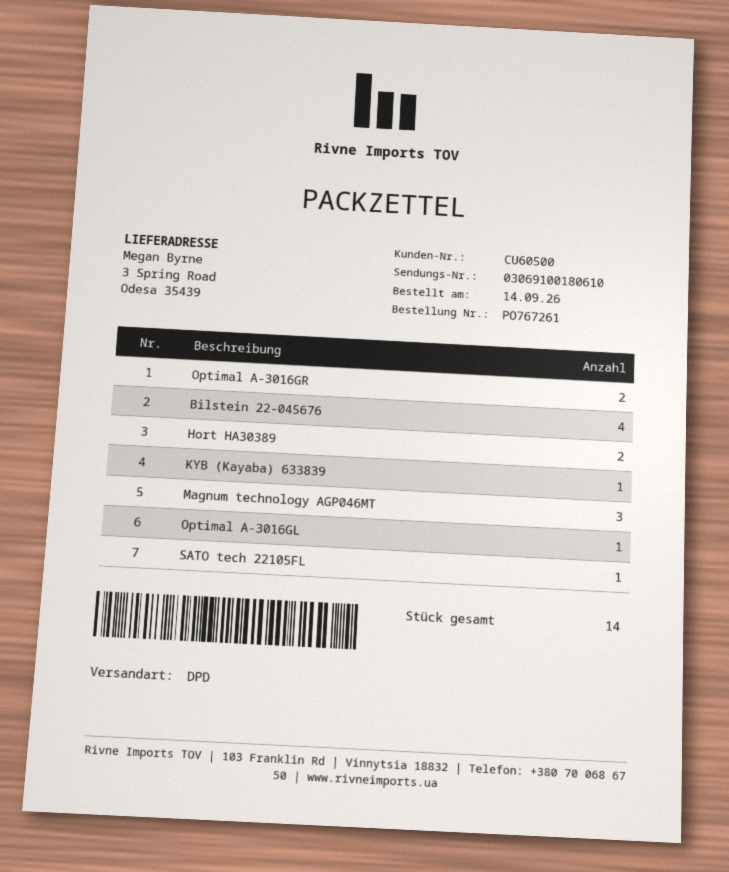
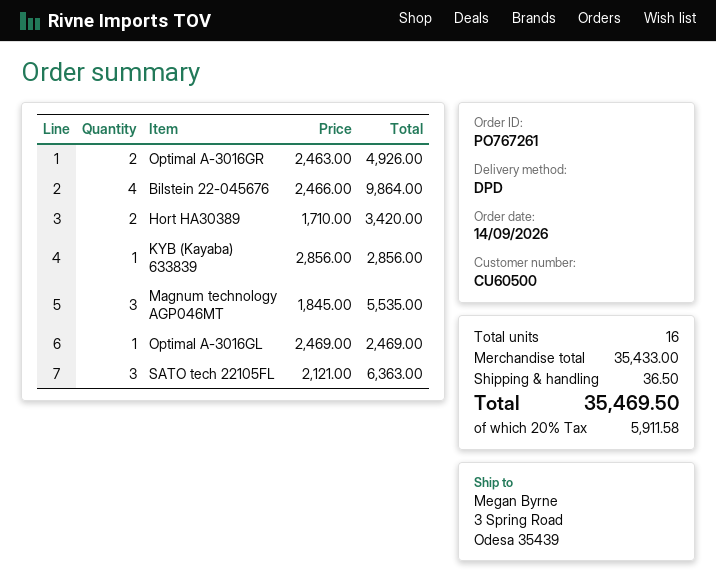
SATO tech 22105FL: 1 -> 3
total quantity: 14 -> 16

